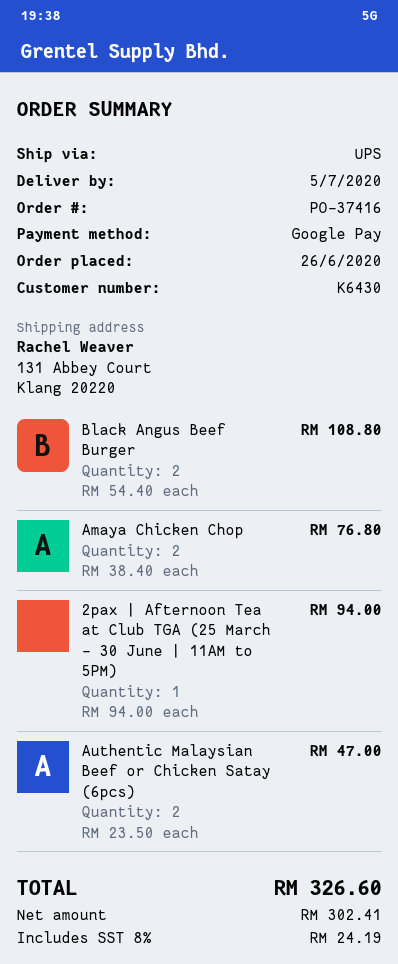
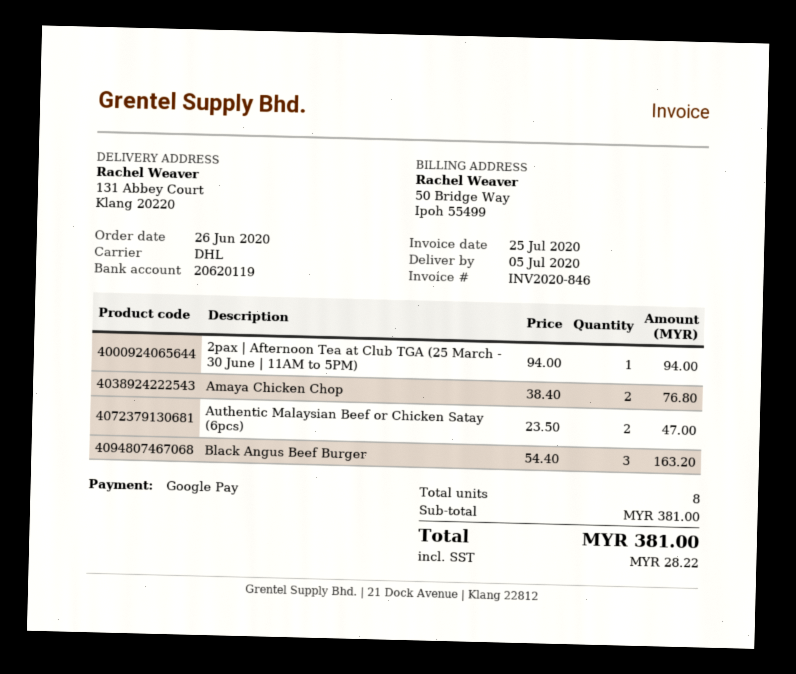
shipping method: UPS -> DHL
Black Angus Beef Burger: 2 x 54.40 = 108.80 -> 3 x 54.40 = 163.20
tax: 24.19 -> 28.22
total: 326.60 -> 381.00

